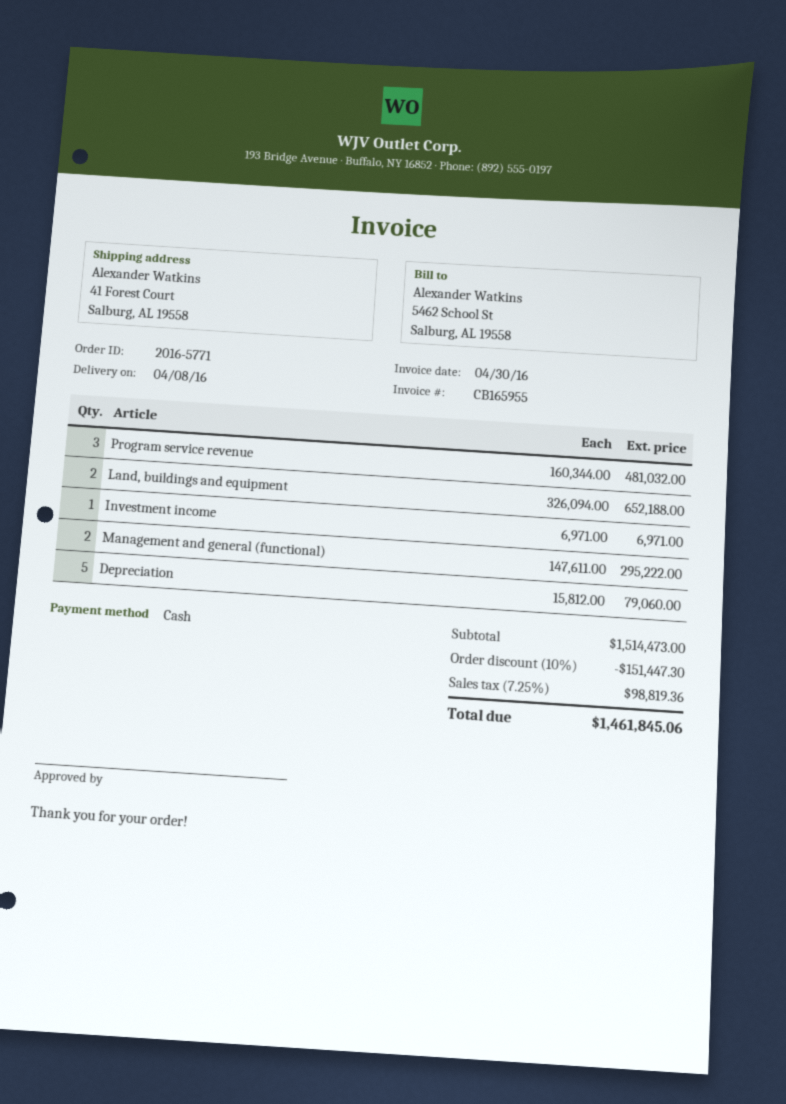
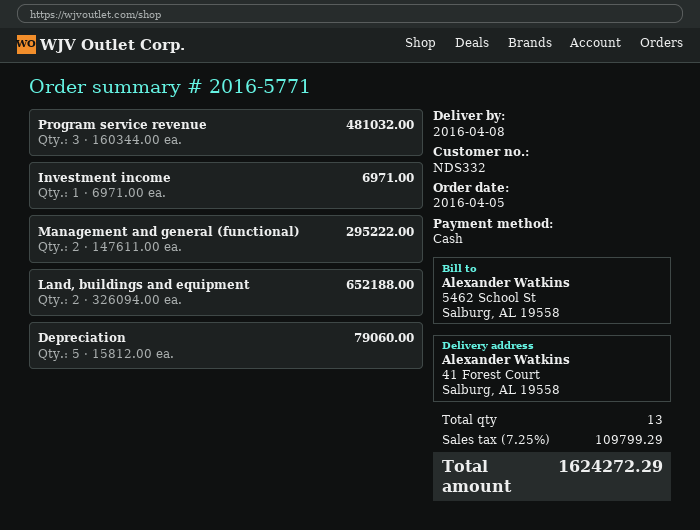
discount: 10% = 151447.30 -> none
tax: 7.25% = 98819.36 -> 7.25% = 109799.29
total: 1461845.06 -> 1624272.29

